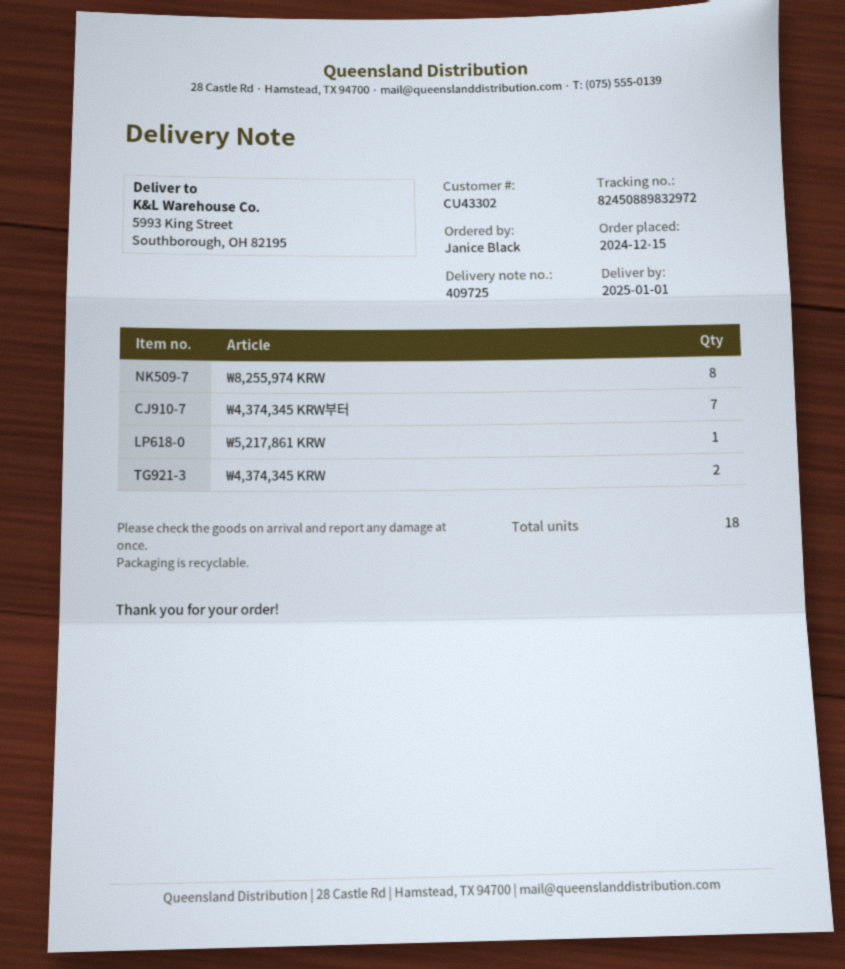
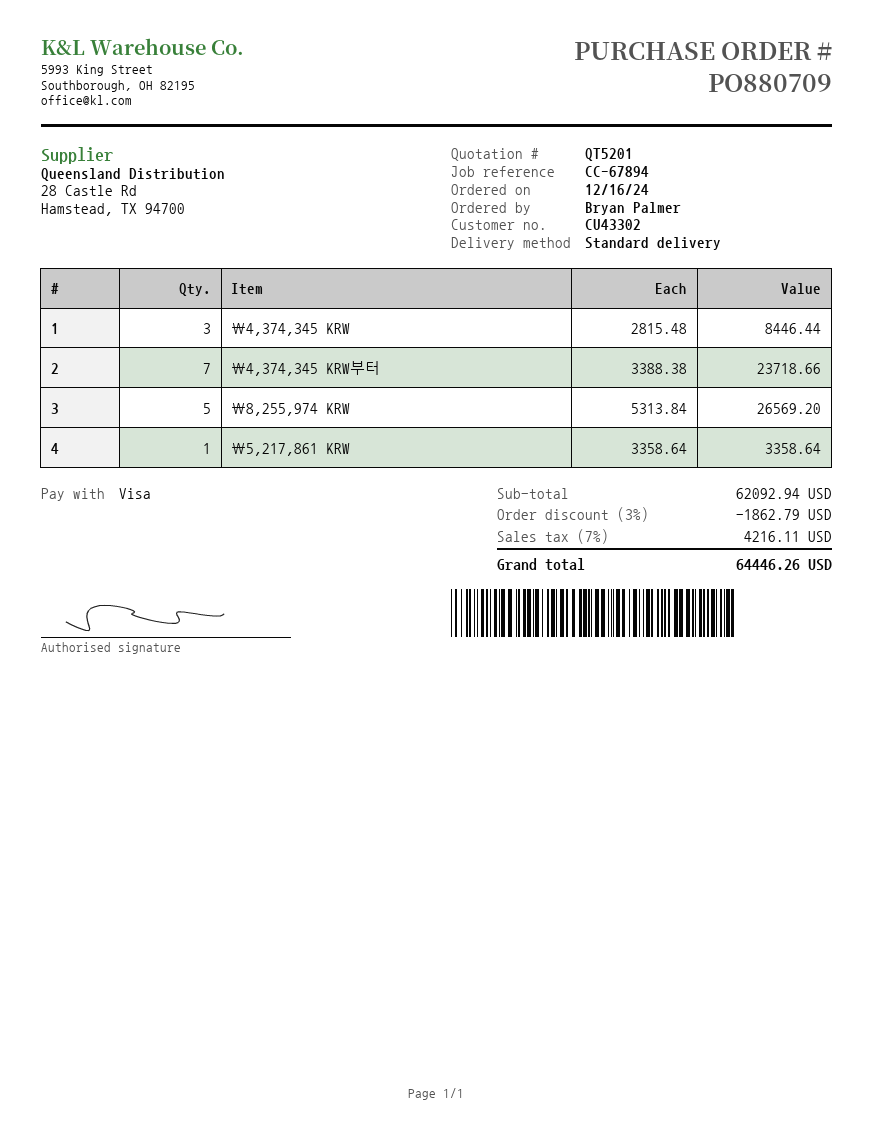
order date: 2024-12-15 -> 2024-12-16
ordered by: Janice Black -> Bryan Palmer
₩8,255,974 KRW: 8 -> 5
₩4,374,345 KRW: 2 -> 3

